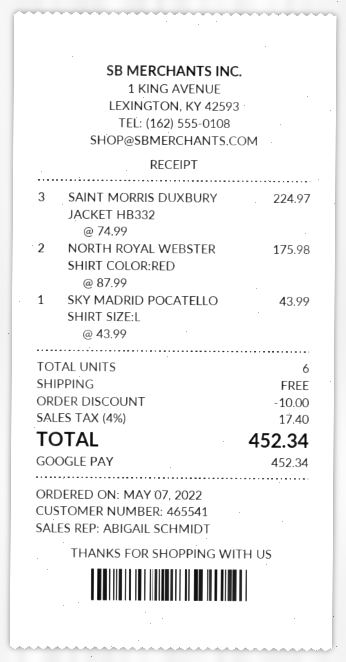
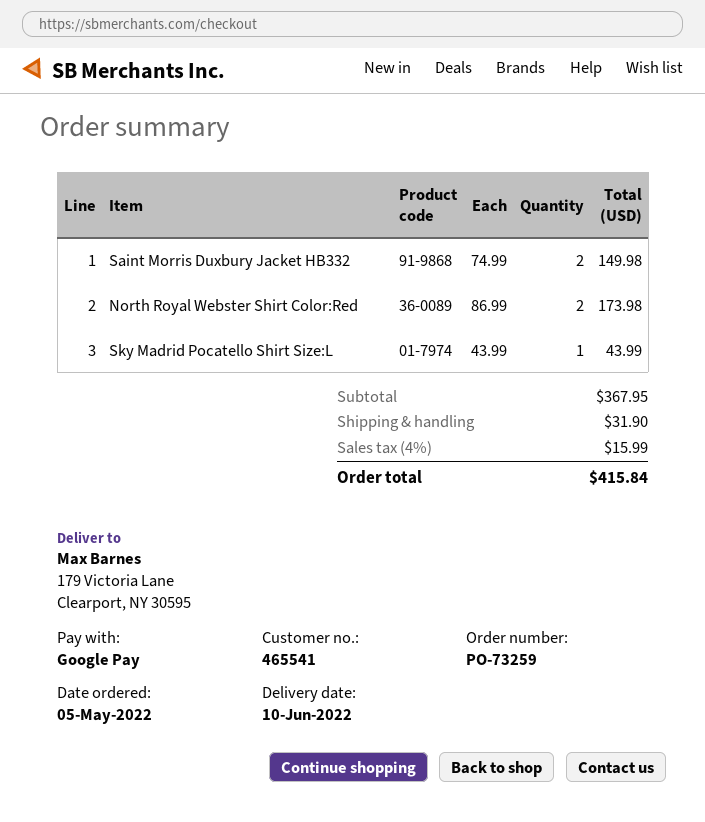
order date: 2022-05-07 -> 2022-05-05
SAINT MORRIS DUXBURY JACKET HB332: 3 x 74.99 = 224.97 -> 2 x 74.99 = 149.98
NORTH ROYAL WEBSTER SHIRT COLOR:RED: 2 x 87.99 = 175.98 -> 2 x 86.99 = 173.98
discount: 10.00 -> none
shipping: 0.00 -> 31.90
tax: 4% = 17.40 -> 4% = 15.99
total: 452.34 -> 415.84

